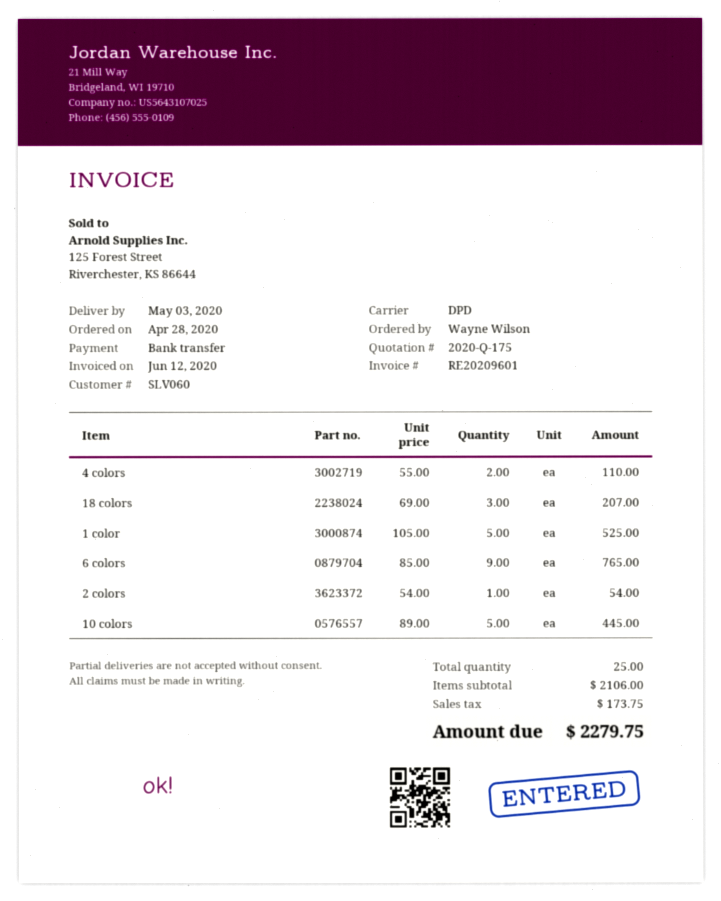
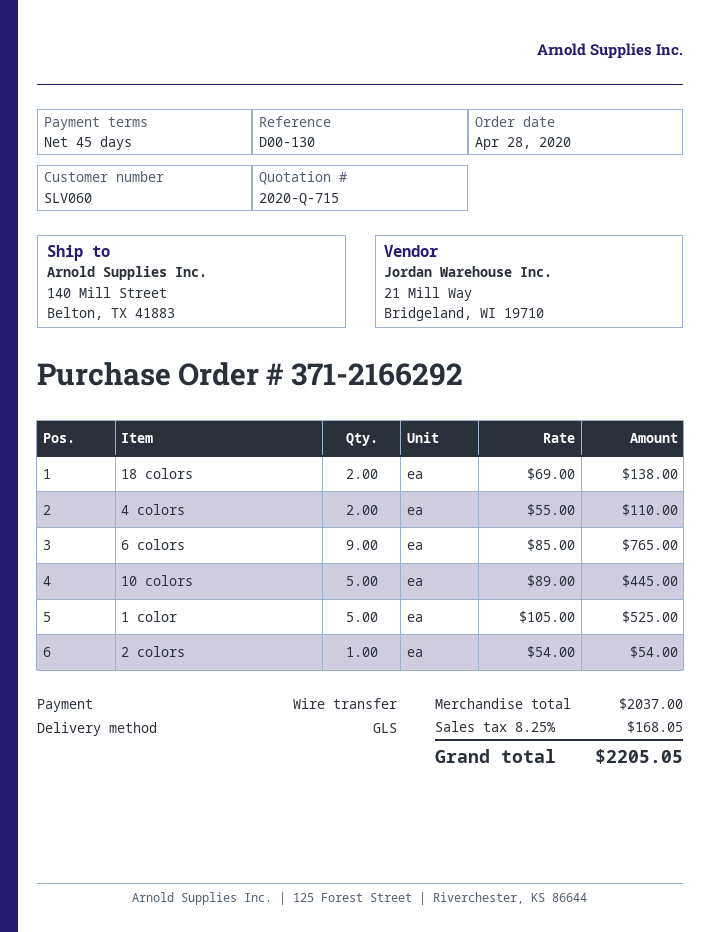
quote number: 2020-Q-175 -> 2020-Q-715
shipping method: DPD -> GLS
18 colors: 3 x 69.00 = 207.00 -> 2 x 69.00 = 138.00
subtotal: 2106.00 -> 2037.00
tax: 173.75 -> 168.05
total: 2279.75 -> 2205.05

